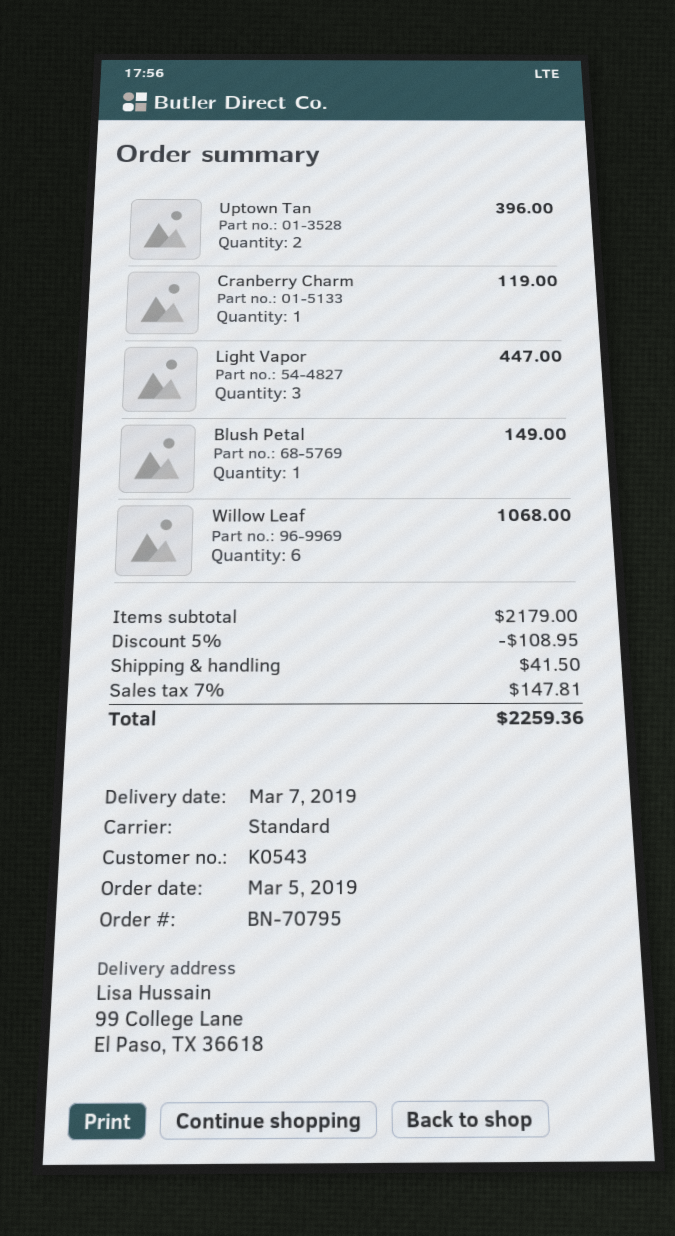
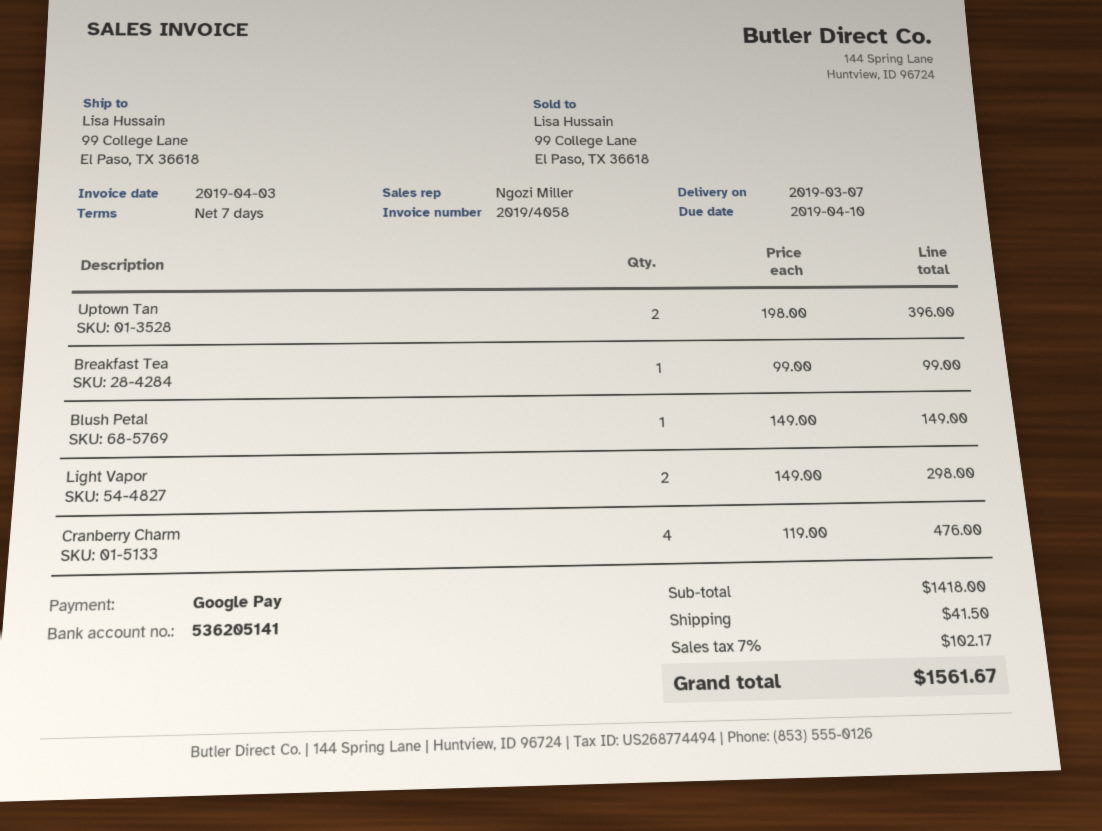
Cranberry Charm: 1 for 119.00 -> 4 for 476.00
Light Vapor: 3 for 447.00 -> 2 for 298.00
Willow Leaf: 6 for 1068.00 -> none
Breakfast Tea: none -> 1 for 99.00
subtotal: 2179.00 -> 1418.00
discount: 5% = 108.95 -> none
tax: 7% = 147.81 -> 7% = 102.17
total: 2259.36 -> 1561.67

